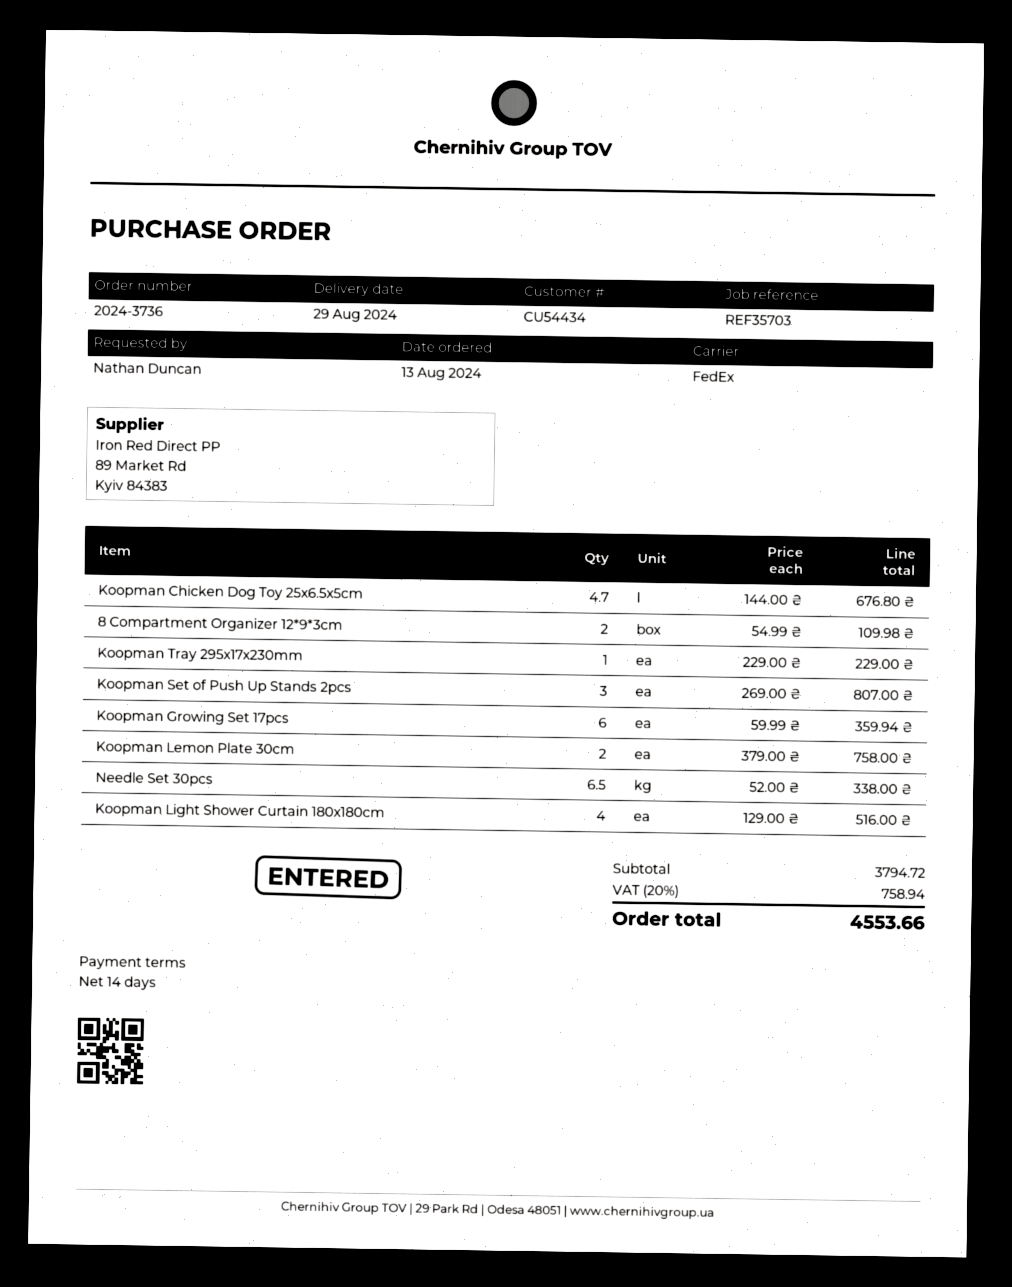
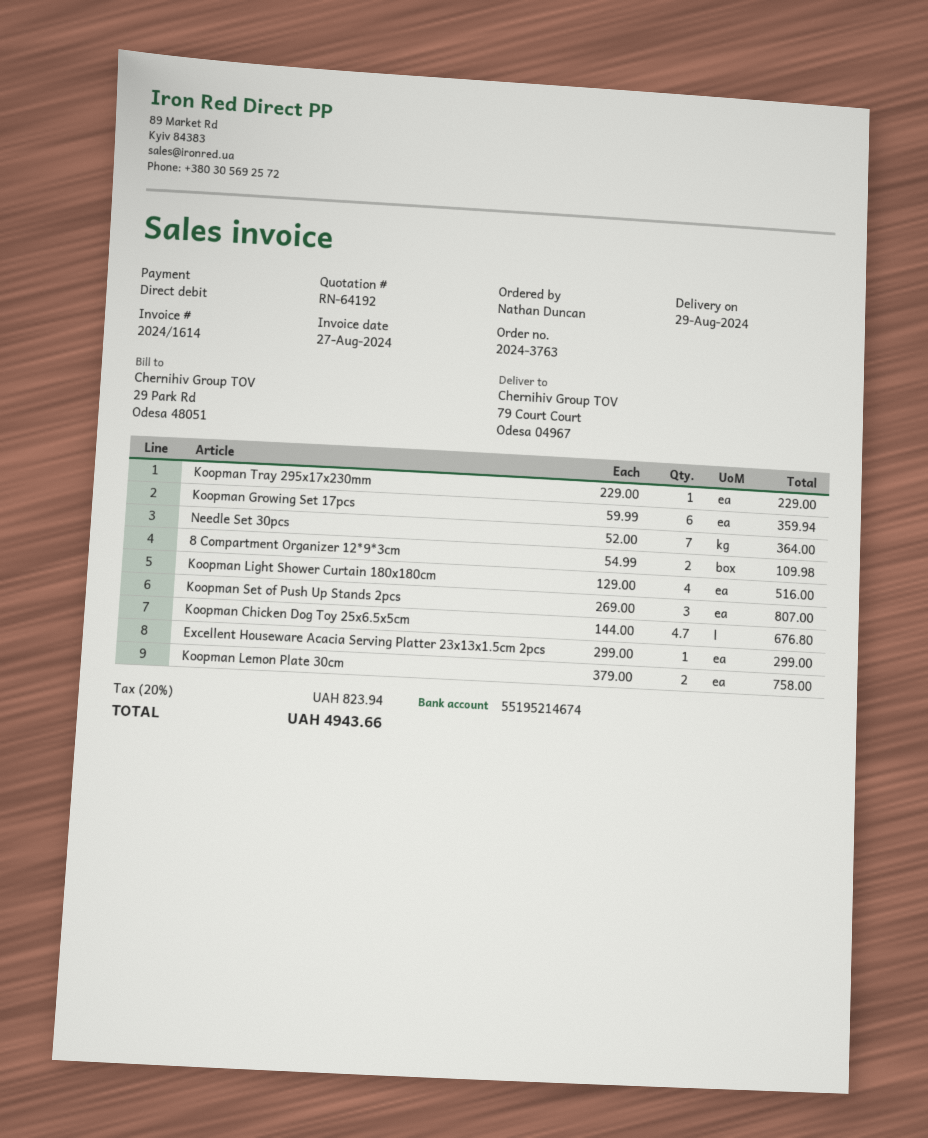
order number: 2024-3736 -> 2024-3763
Needle Set 30pcs: 6.5 x 52.00 = 338.00 -> 7 x 52.00 = 364.00
Excellent Houseware Acacia Serving Platter 23x13x1.5cm 2pcs: none -> 1 x 299.00 = 299.00
tax: 20% = 758.94 -> 20% = 823.94
total: 4553.66 -> 4943.66

